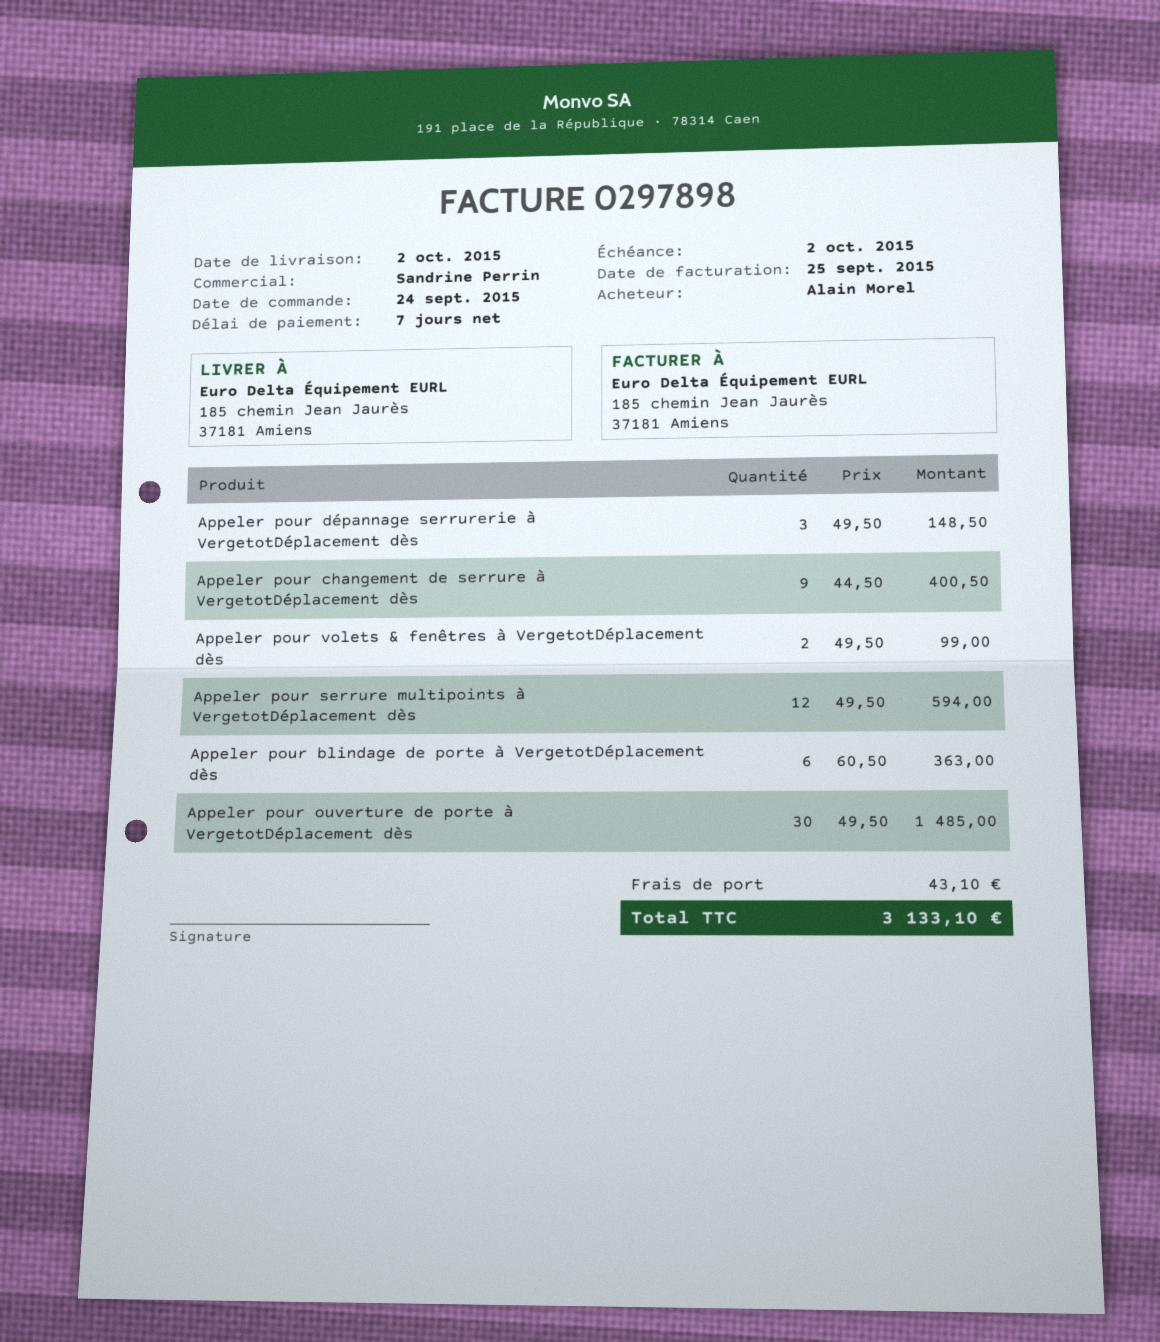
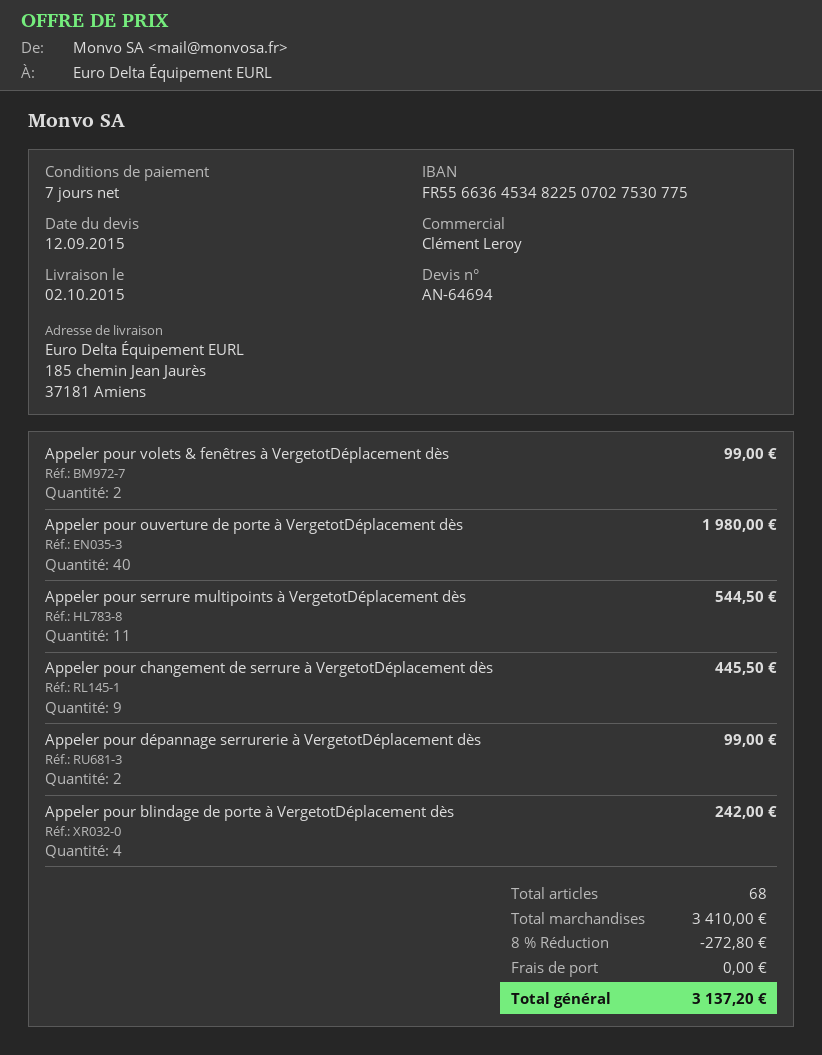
sales rep: Sandrine Perrin -> Clément Leroy
Appeler pour dépannage serrurerie à VergetotDéplacement dès: 3 for 148.50 -> 2 for 99.00
Appeler pour changement de serrure à VergetotDéplacement dès: 9 for 400.50 -> 9 for 445.50
Appeler pour serrure multipoints à VergetotDéplacement dès: 12 for 594.00 -> 11 for 544.50
Appeler pour blindage de porte à VergetotDéplacement dès: 6 for 363.00 -> 4 for 242.00
Appeler pour ouverture de porte à VergetotDéplacement dès: 30 for 1485.00 -> 40 for 1980.00
discount: none -> 8% = 272.80
shipping: 43.10 -> 0.00
total: 3133.10 -> 3137.20

